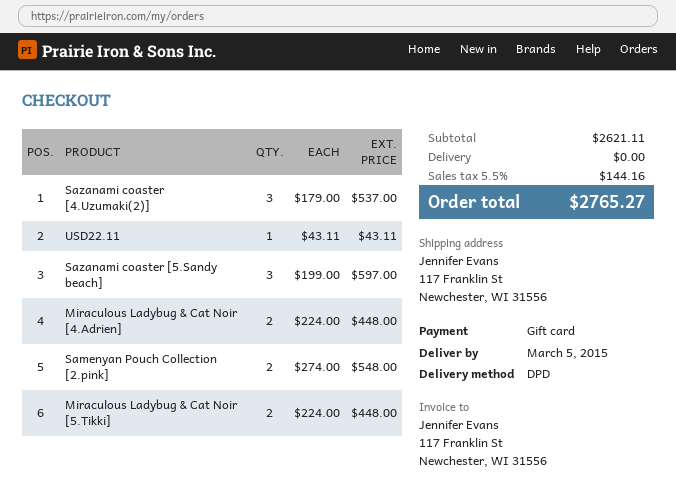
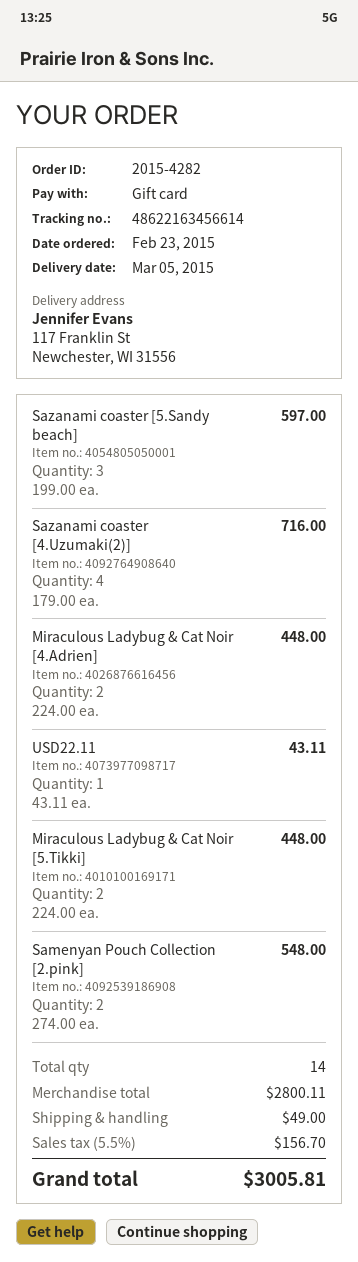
Sazanami coaster [4.Uzumaki(2)]: 3 x 179.00 = 537.00 -> 4 x 179.00 = 716.00
subtotal: 2621.11 -> 2800.11
shipping: 0.00 -> 49.00
tax: 5.5% = 144.16 -> 5.5% = 156.70
total: 2765.27 -> 3005.81

